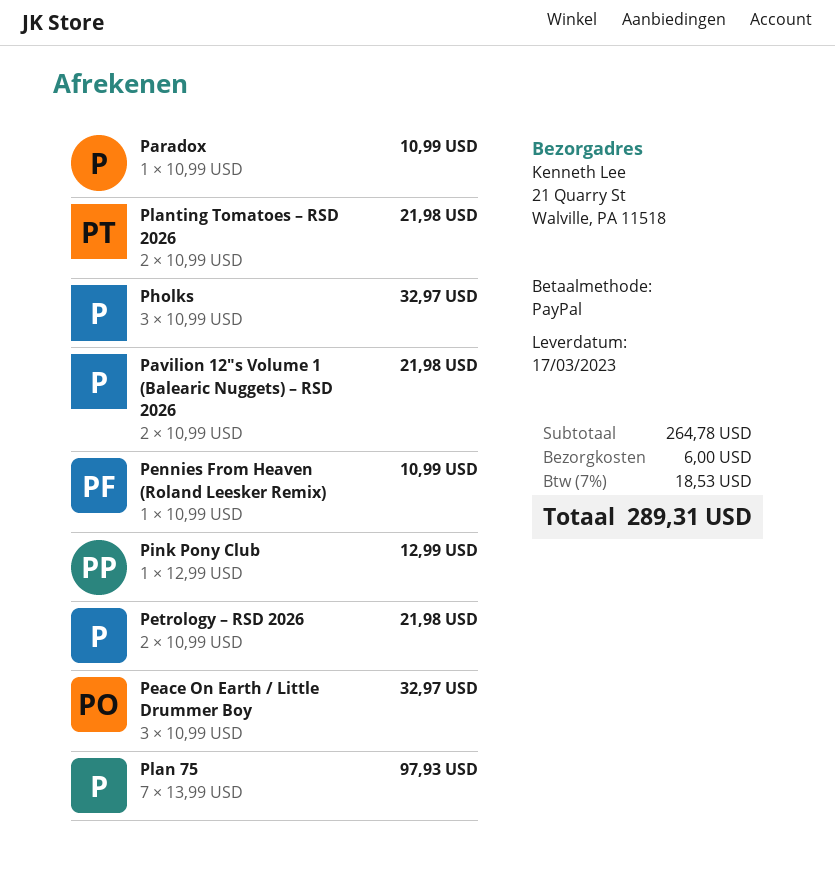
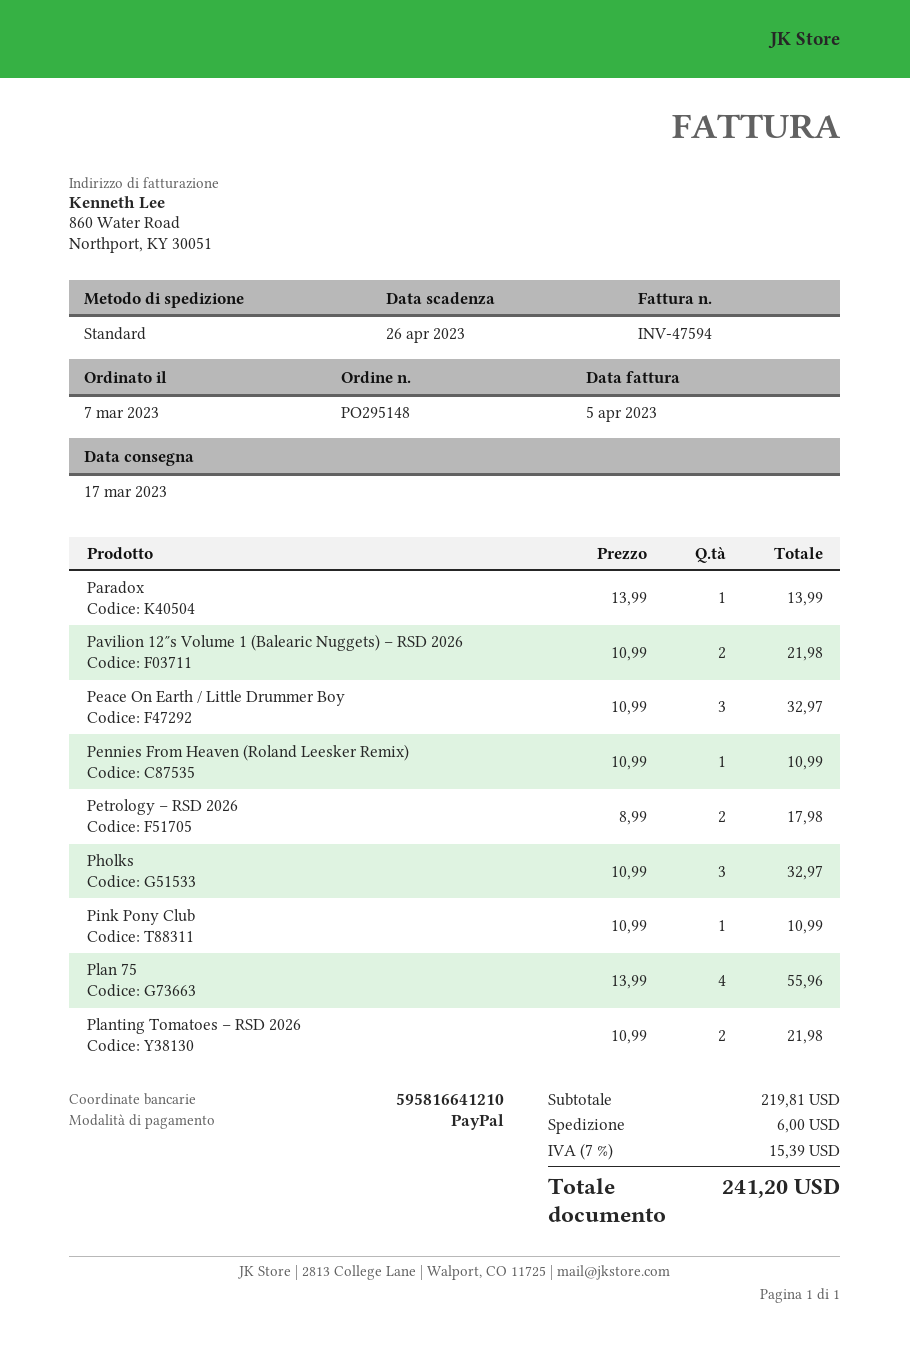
Paradox: 1 x 10.99 = 10.99 -> 1 x 13.99 = 13.99
Pink Pony Club: 1 x 12.99 = 12.99 -> 1 x 10.99 = 10.99
Petrology – RSD 2026: 2 x 10.99 = 21.98 -> 2 x 8.99 = 17.98
Plan 75: 7 x 13.99 = 97.93 -> 4 x 13.99 = 55.96
subtotal: 264.78 -> 219.81
tax: 7% = 18.53 -> 7% = 15.39
total: 289.31 -> 241.20

